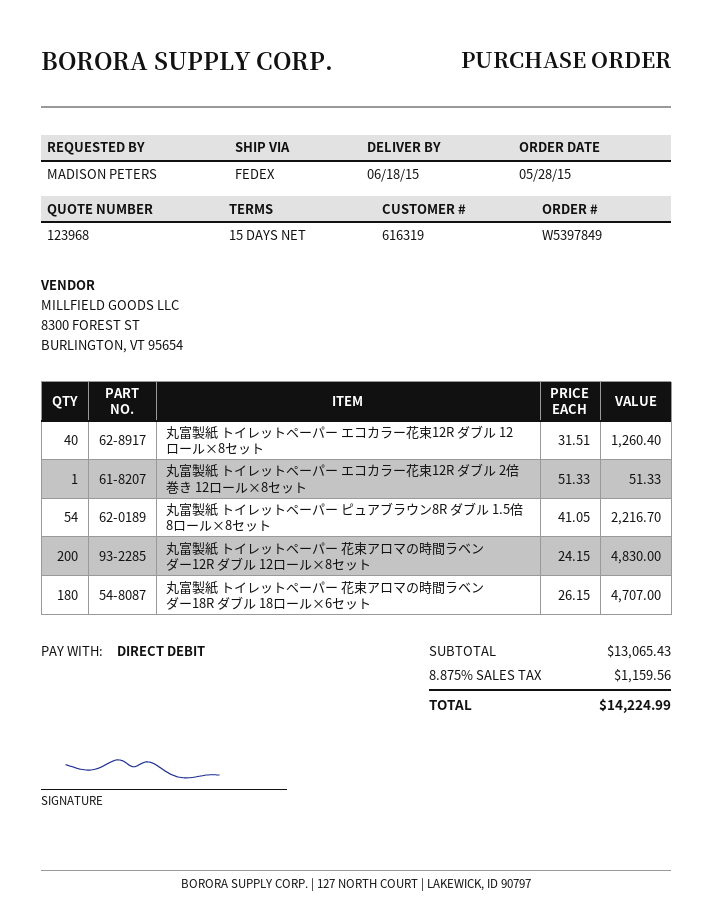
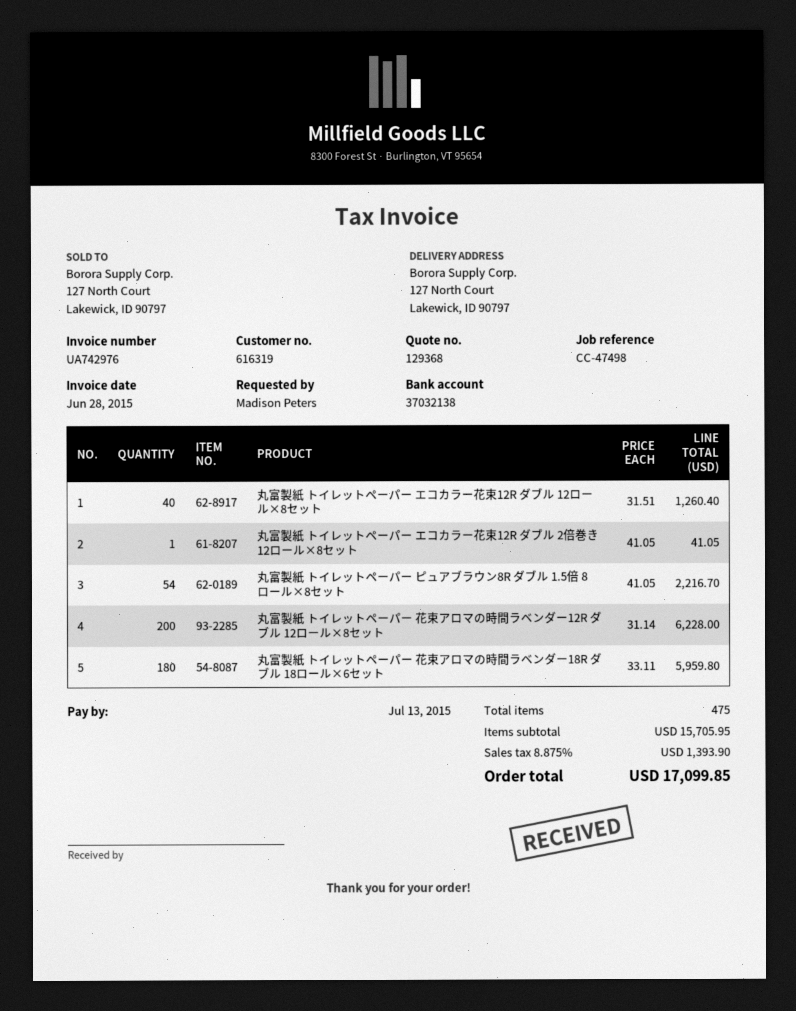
quote number: 123968 -> 129368
丸富製紙 トイレットペーパー エコカラー花束12R ダブル 2倍巻き 12ロール×8セット: 1 x 51.33 = 51.33 -> 1 x 41.05 = 41.05
丸富製紙 トイレットペーパー 花束アロマの時間ラベンダー12R ダブル 12ロール×8セット: 200 x 24.15 = 4830.00 -> 200 x 31.14 = 6228.00
丸富製紙 トイレットペーパー 花束アロマの時間ラベンダー18R ダブル 18ロール×6セット: 180 x 26.15 = 4707.00 -> 180 x 33.11 = 5959.80
subtotal: 13065.43 -> 15705.95
tax: 8.875% = 1159.56 -> 8.875% = 1393.90
total: 14224.99 -> 17099.85

